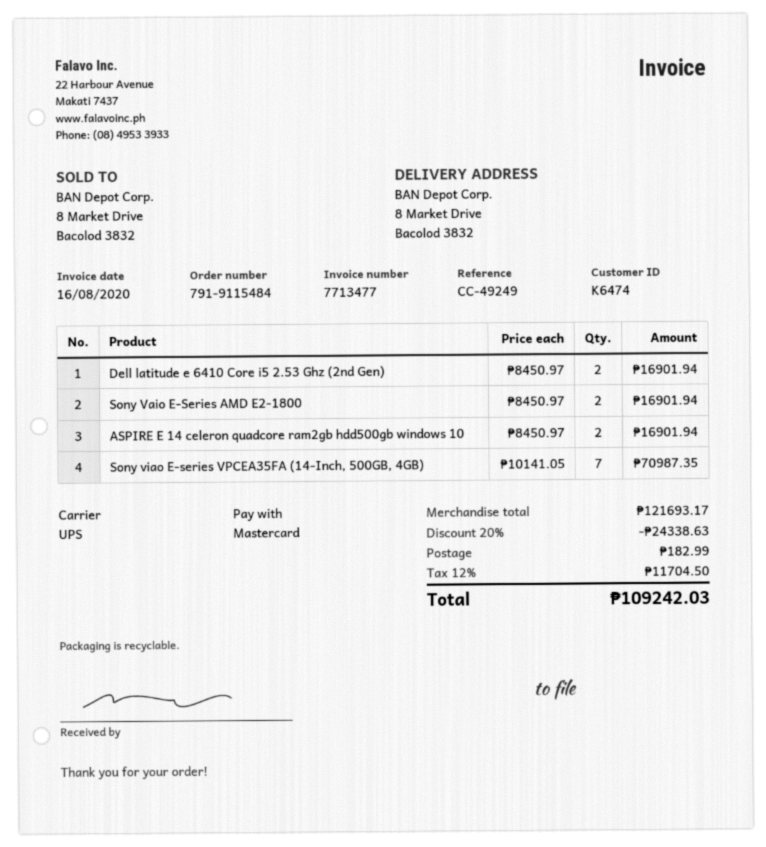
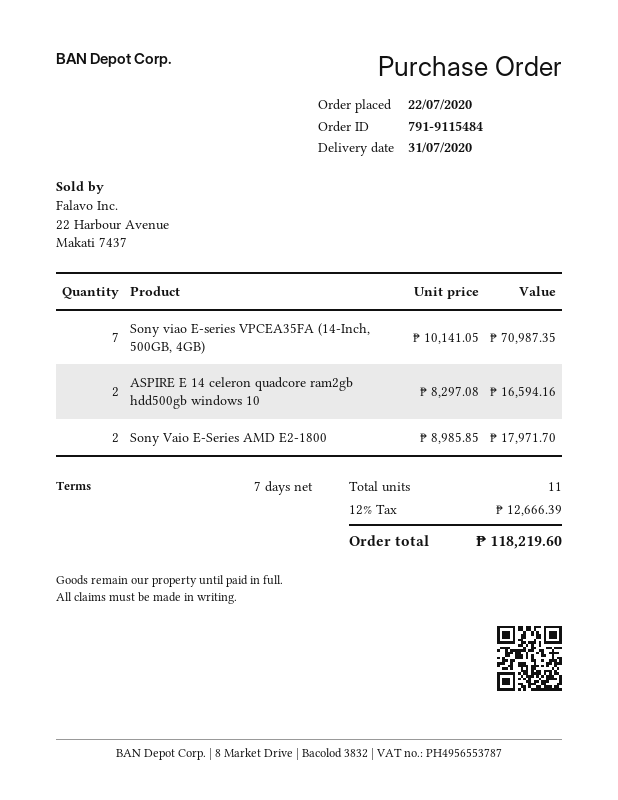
Dell latitude e 6410 Core i5 2.53 Ghz (2nd Gen): 2 x 8450.97 = 16901.94 -> none
Sony Vaio E-Series AMD E2-1800: 2 x 8450.97 = 16901.94 -> 2 x 8985.85 = 17971.70
ASPIRE E 14 celeron quadcore ram2gb hdd500gb windows 10: 2 x 8450.97 = 16901.94 -> 2 x 8297.08 = 16594.16
discount: 20% = 24338.63 -> none
shipping: 182.99 -> none
tax: 12% = 11704.50 -> 12% = 12666.39
total: 109242.03 -> 118219.60

